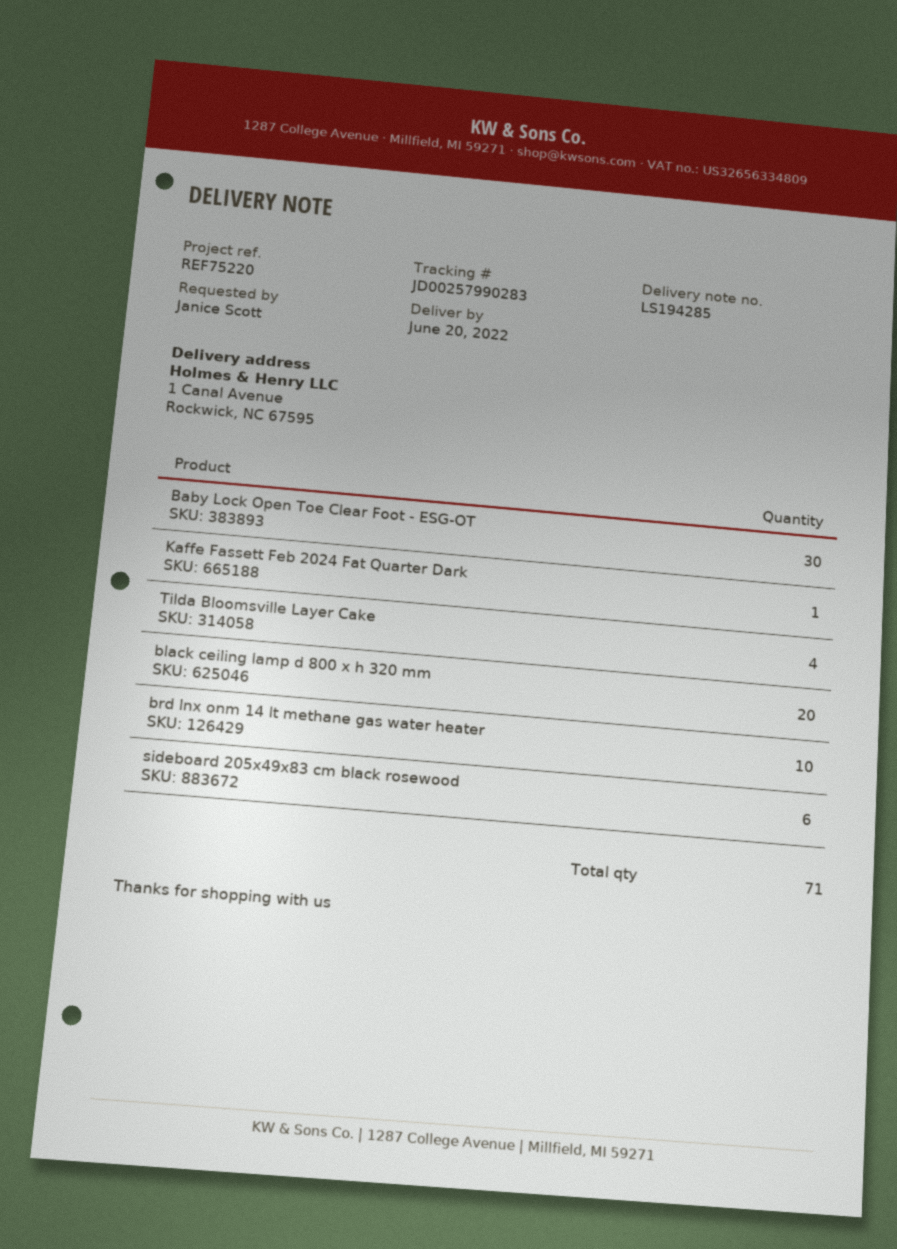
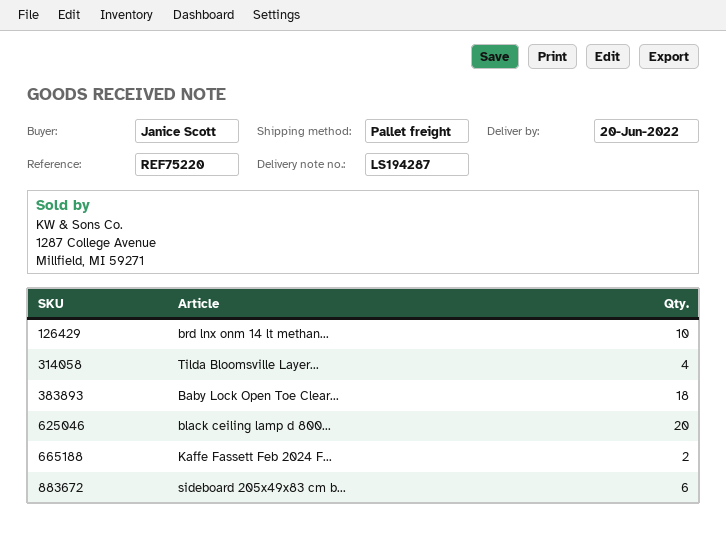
delivery note number: LS194285 -> LS194287
Baby Lock Open Toe Clear Foot - ESG-OT: 30 -> 18
Kaffe Fassett Feb 2024 Fat Quarter Dark: 1 -> 2

